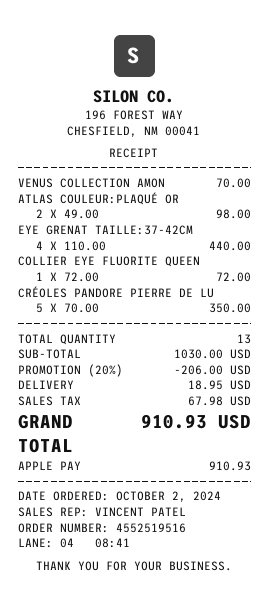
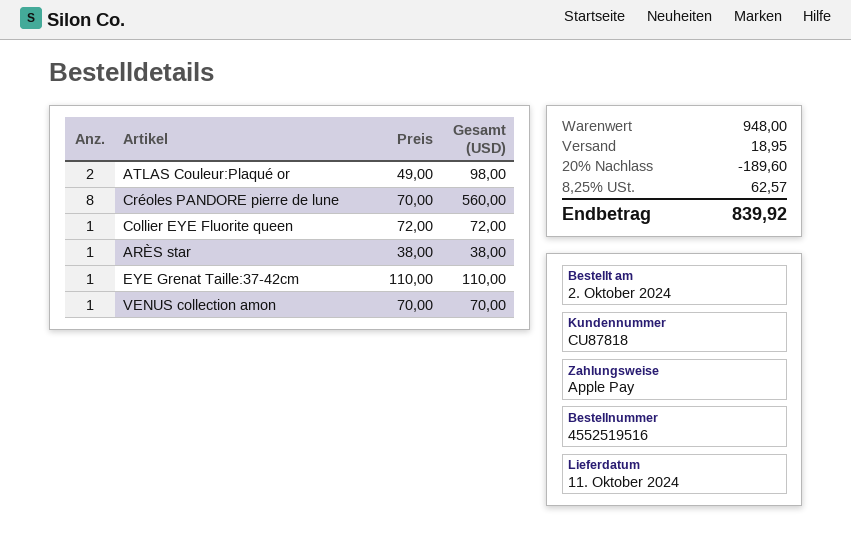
EYE GRENAT TAILLE:37-42CM: 4 x 110.00 = 440.00 -> 1 x 110.00 = 110.00
CRÉOLES PANDORE PIERRE DE LU: 5 x 70.00 = 350.00 -> 8 x 70.00 = 560.00
ARÈS star: none -> 1 x 38.00 = 38.00
subtotal: 1030.00 -> 948.00
discount: 20% = 206.00 -> 20% = 189.60
tax: 67.98 -> 62.57
total: 910.93 -> 839.92

